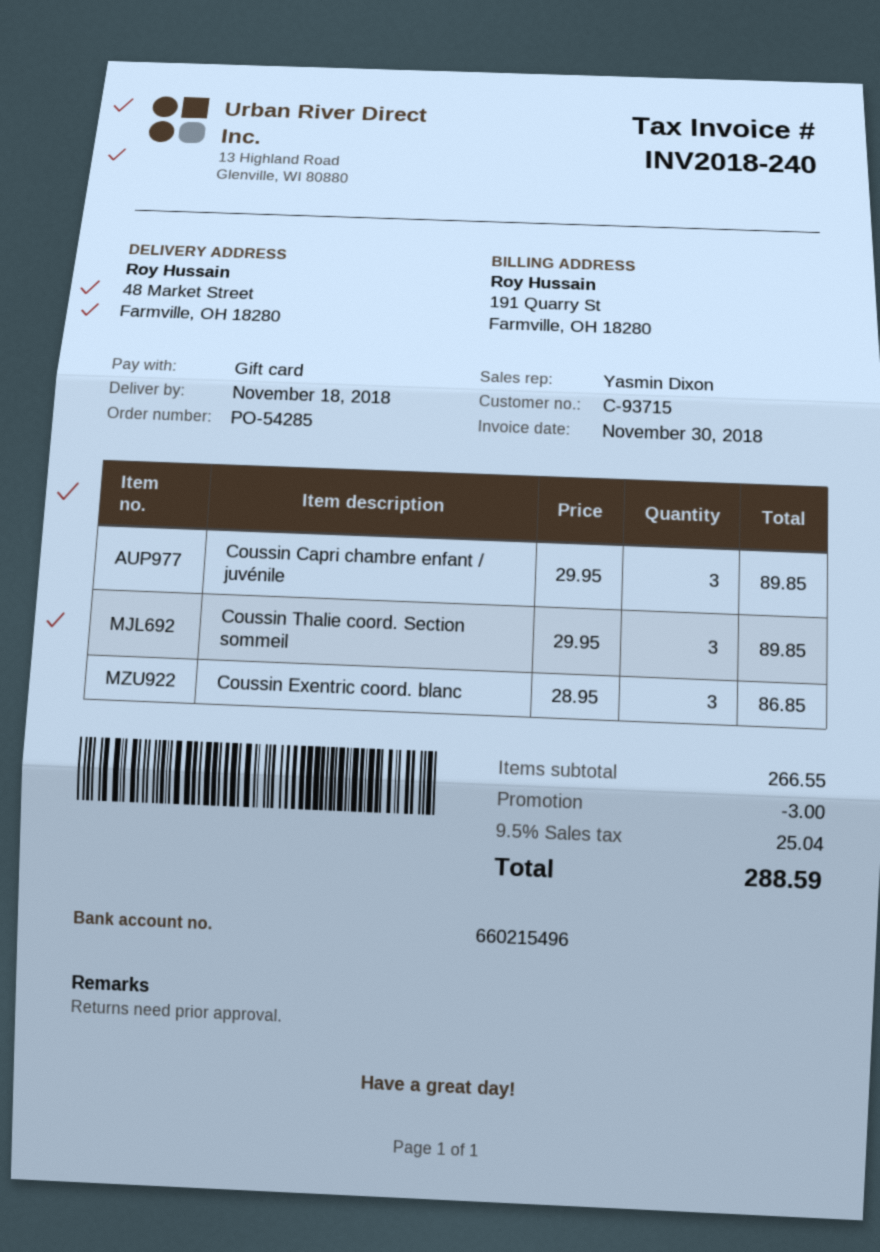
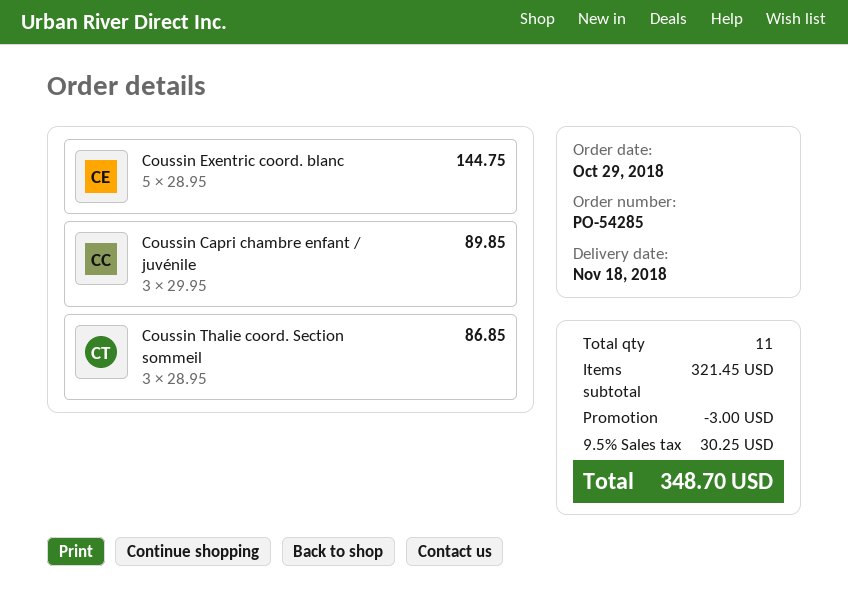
Coussin Thalie coord. Section sommeil: 3 x 29.95 = 89.85 -> 3 x 28.95 = 86.85
Coussin Exentric coord. blanc: 3 x 28.95 = 86.85 -> 5 x 28.95 = 144.75
subtotal: 266.55 -> 321.45
tax: 9.5% = 25.04 -> 9.5% = 30.25
total: 288.59 -> 348.70

